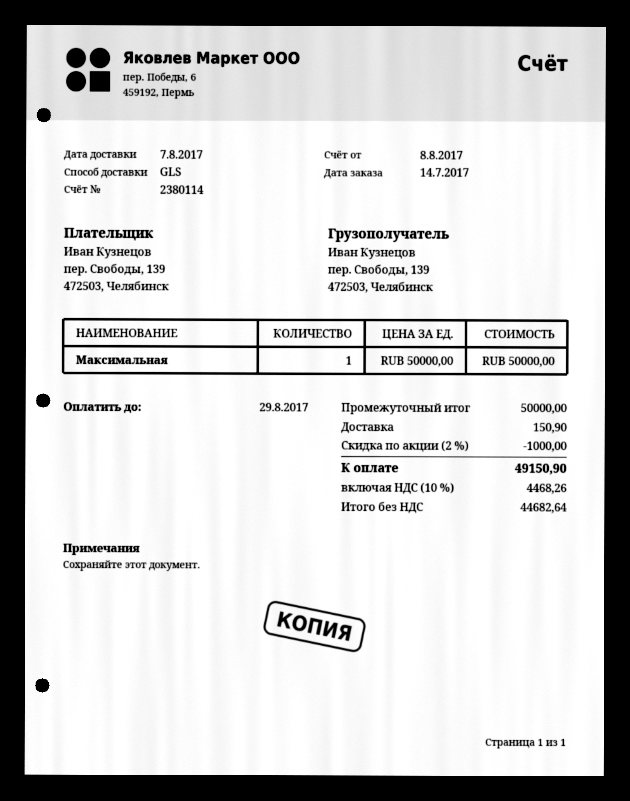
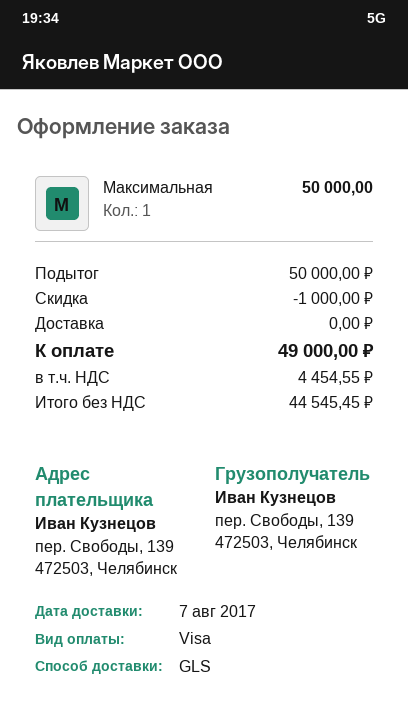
shipping: 150.90 -> 0.00
net: 44682.64 -> 44545.45
tax: 4468.26 -> 4454.55
total: 49150.90 -> 49000.00

